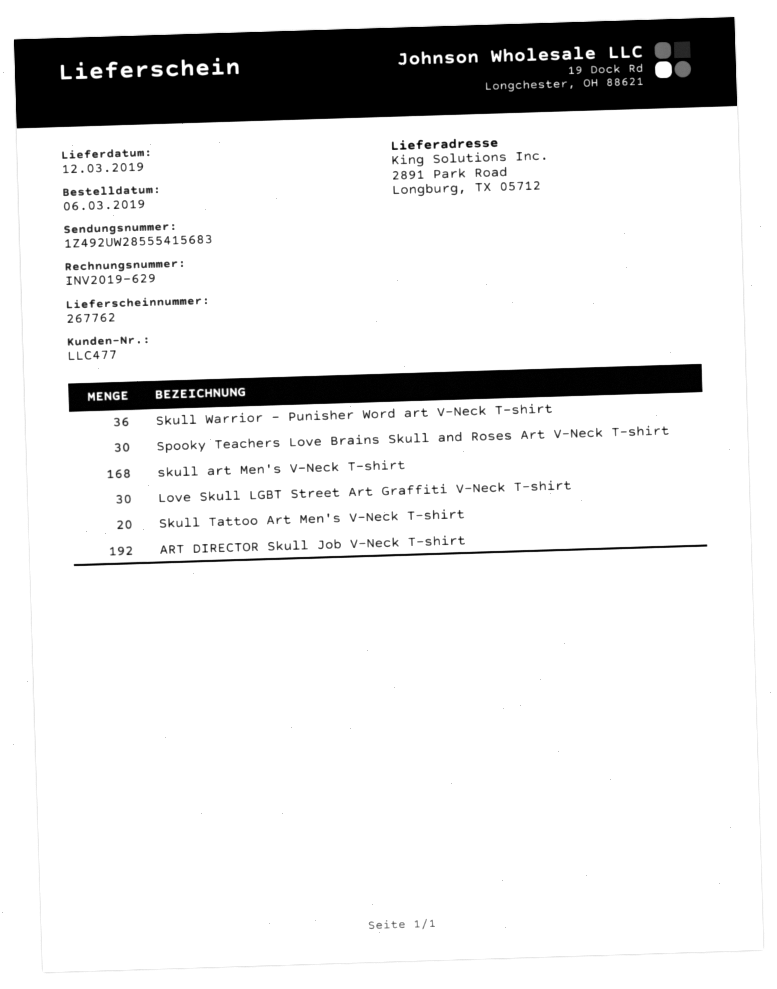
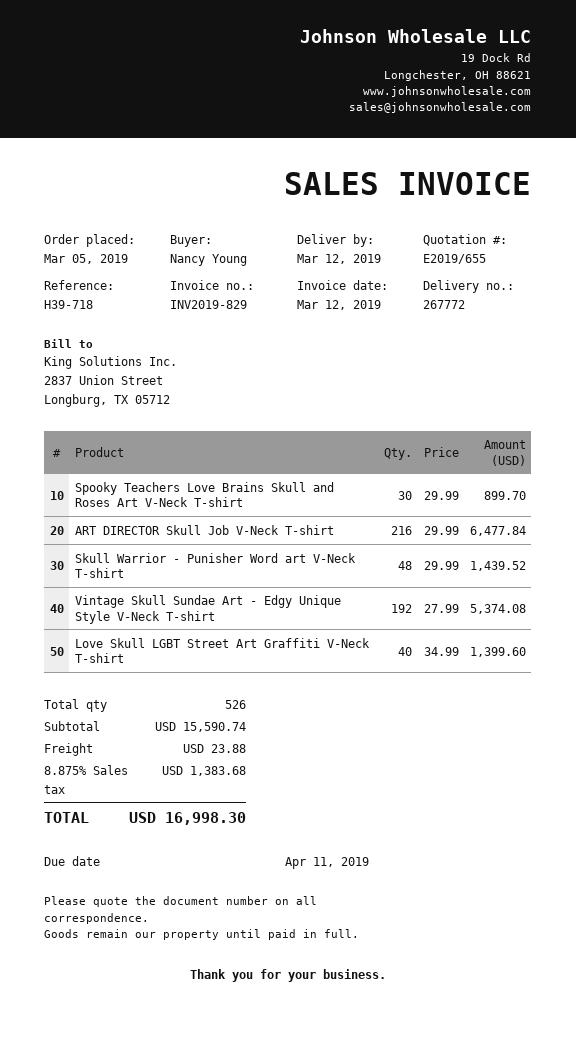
order date: 2019-03-06 -> 2019-03-05
delivery note number: 267762 -> 267772
invoice number: INV2019-629 -> INV2019-829
Skull Warrior - Punisher Word art V-Neck T-shirt: 36 -> 48
skull art Men's V-Neck T-shirt: 168 -> none
Love Skull LGBT Street Art Graffiti V-Neck T-shirt: 30 -> 40
Skull Tattoo Art Men's V-Neck T-shirt: 20 -> none
ART DIRECTOR Skull Job V-Neck T-shirt: 192 -> 216
Vintage Skull Sundae Art - Edgy Unique Style V-Neck T-shirt: none -> 192

